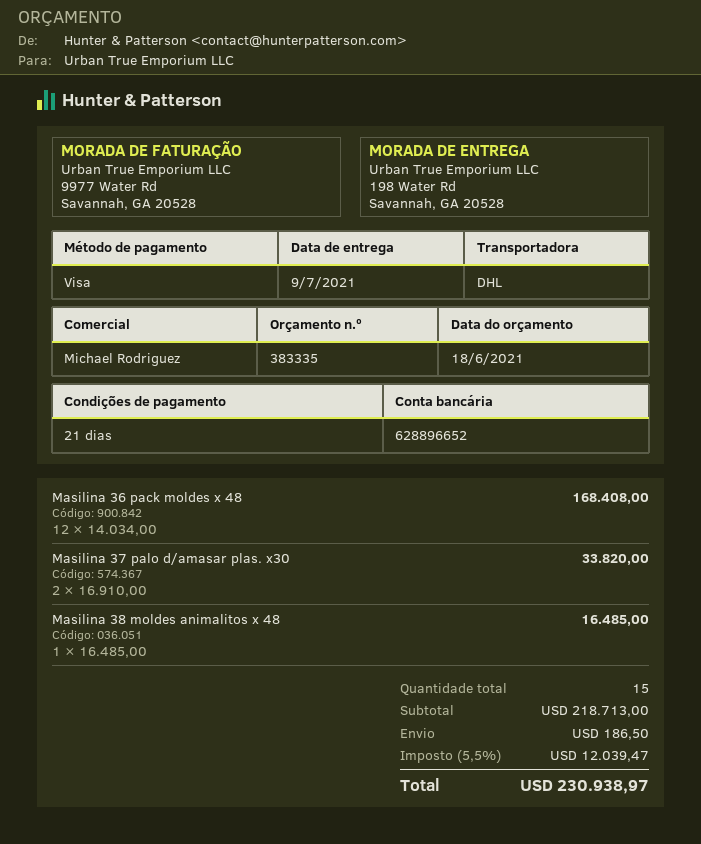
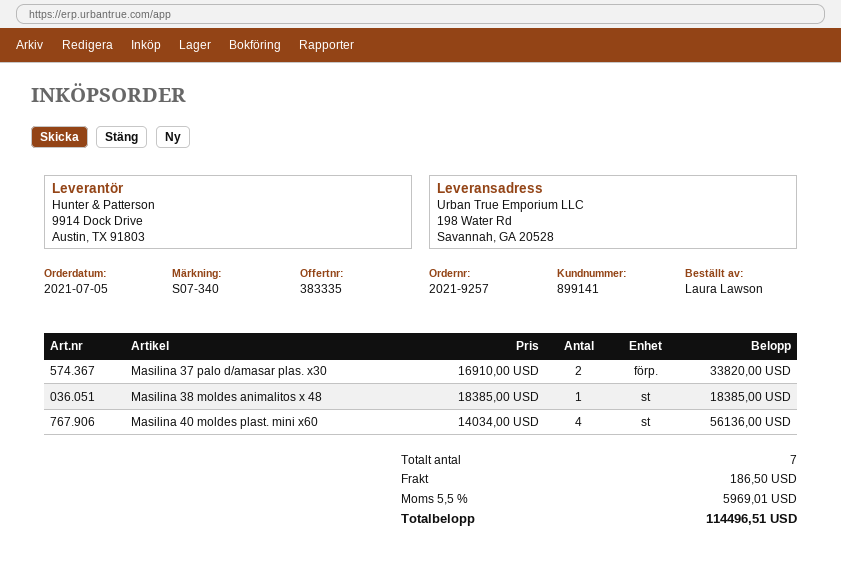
Masilina 36 pack moldes x 48: 12 x 14034.00 = 168408.00 -> none
Masilina 38 moldes animalitos x 48: 1 x 16485.00 = 16485.00 -> 1 x 18385.00 = 18385.00
Masilina 40 moldes plast. mini x60: none -> 4 x 14034.00 = 56136.00
total quantity: 15 -> 7
tax: 5.5% = 12039.47 -> 5.5% = 5969.01
total: 230938.97 -> 114496.51

